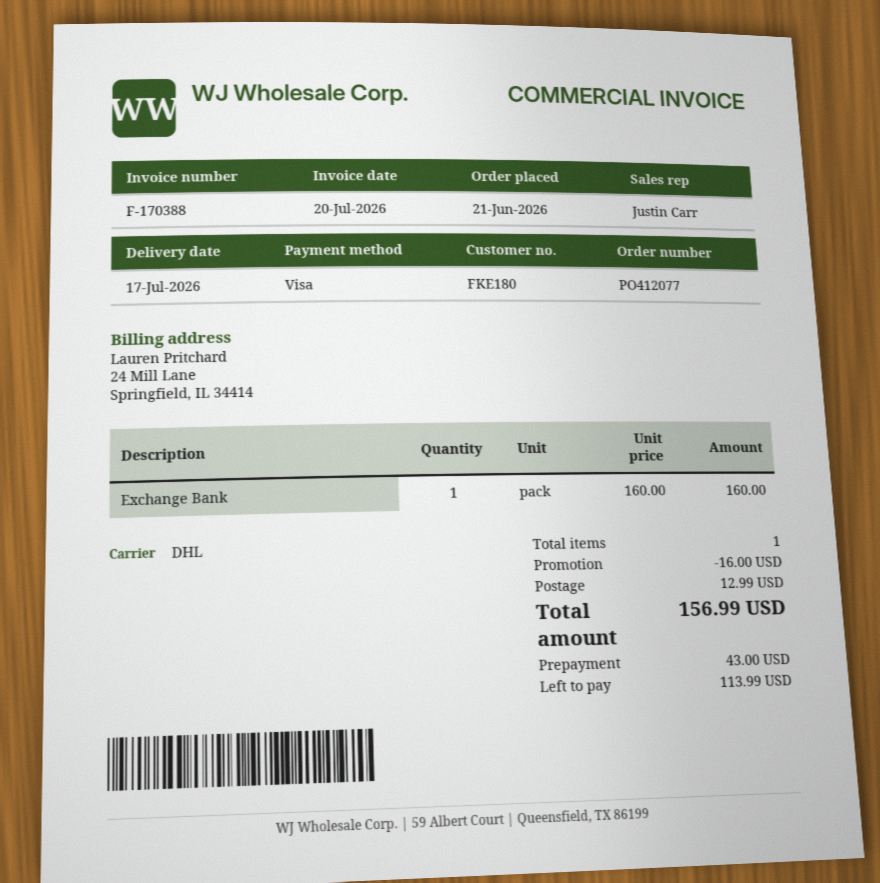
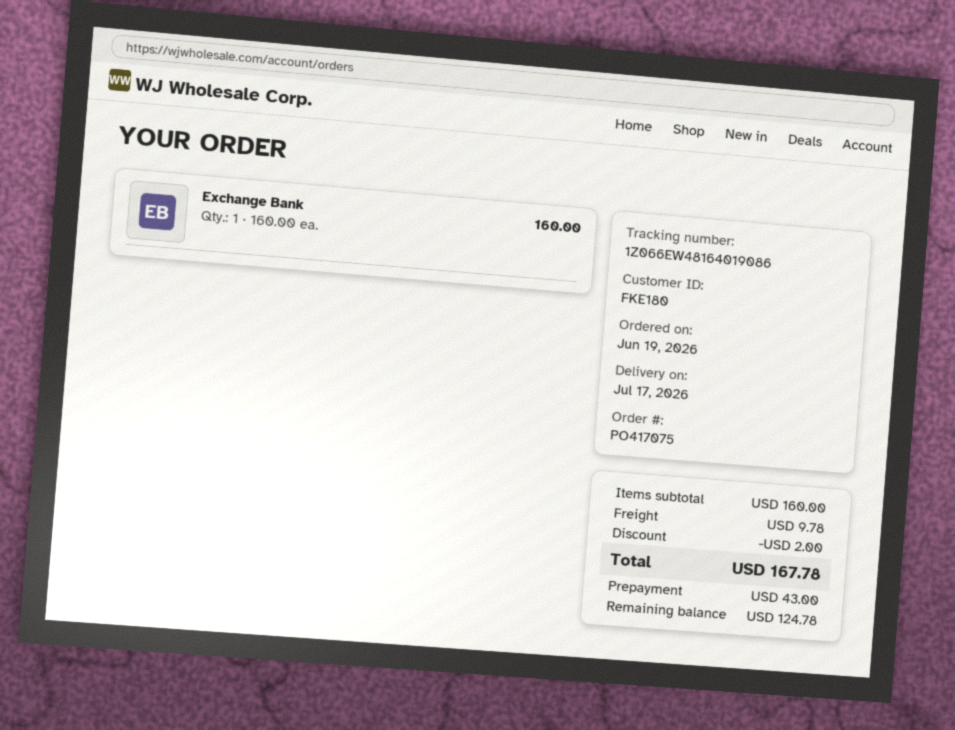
order number: PO412077 -> PO417075
order date: 2026-06-21 -> 2026-06-19
discount: 16.00 -> 2.00
shipping: 12.99 -> 9.78
total: 156.99 -> 167.78
balance: 113.99 -> 124.78

